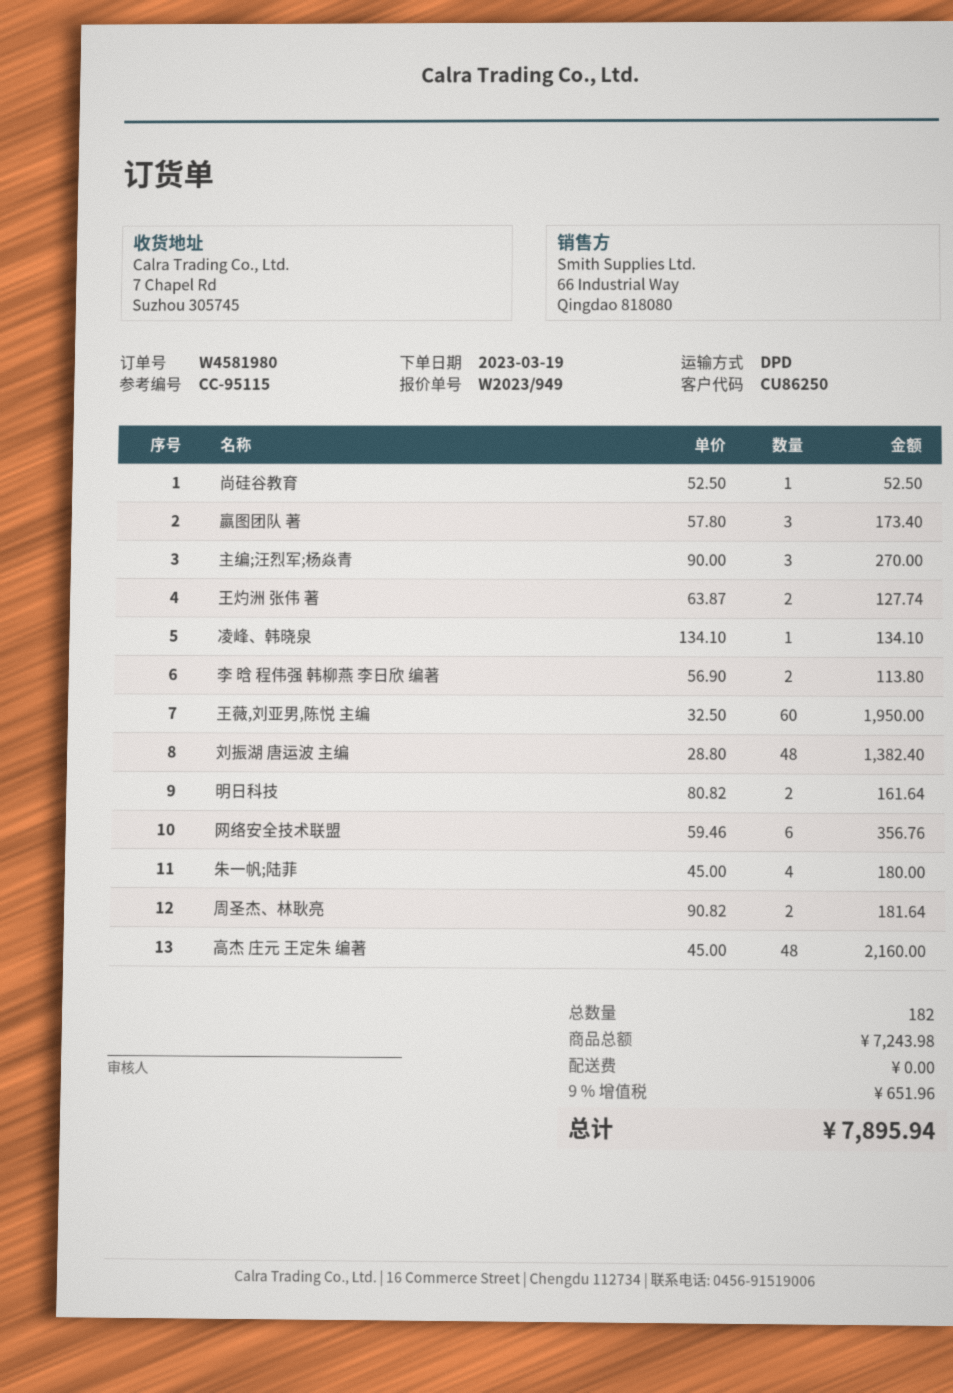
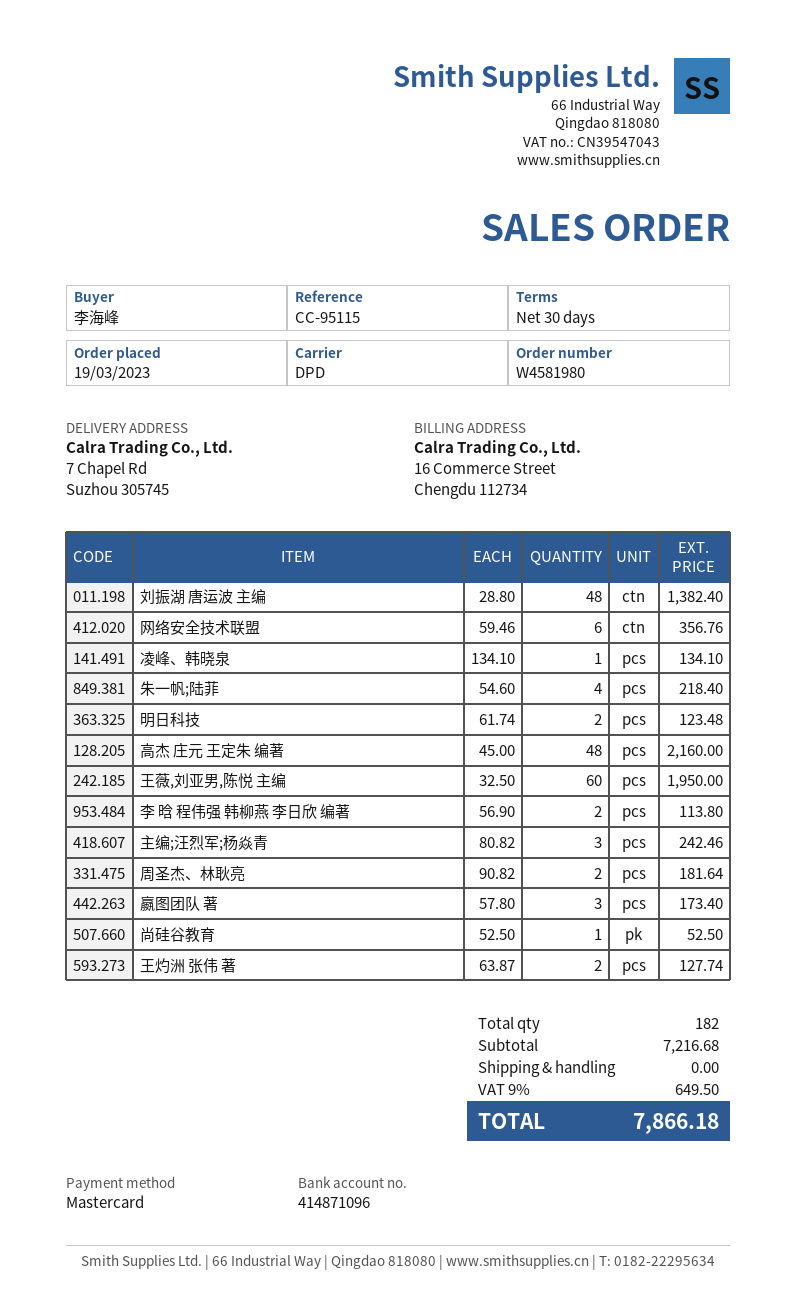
主编;汪烈军;杨焱青: 3 x 90.00 = 270.00 -> 3 x 80.82 = 242.46
明日科技: 2 x 80.82 = 161.64 -> 2 x 61.74 = 123.48
朱一帆;陆菲: 4 x 45.00 = 180.00 -> 4 x 54.60 = 218.40
subtotal: 7243.98 -> 7216.68
tax: 9% = 651.96 -> 9% = 649.50
total: 7895.94 -> 7866.18

